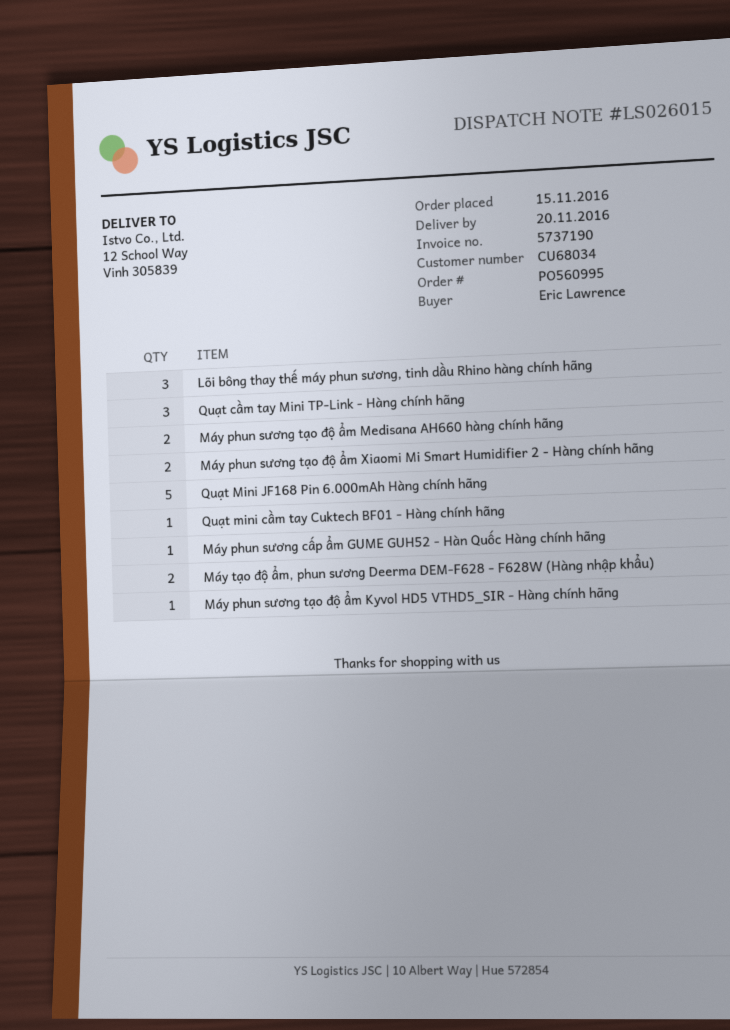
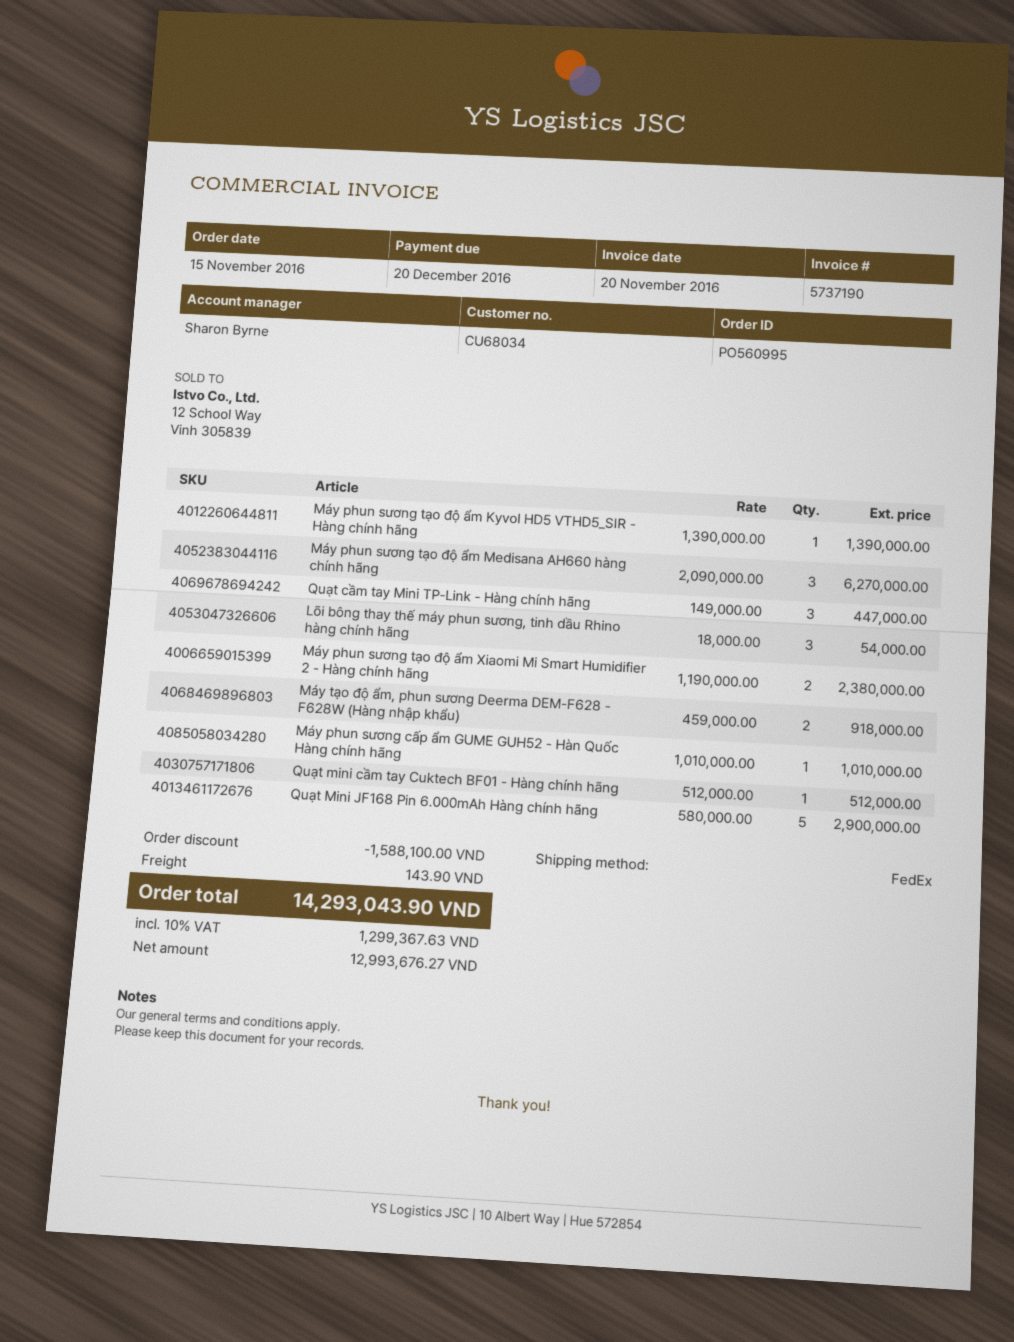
Máy phun sương tạo độ ẩm Medisana AH660 hàng chính hãng: 2 -> 3

